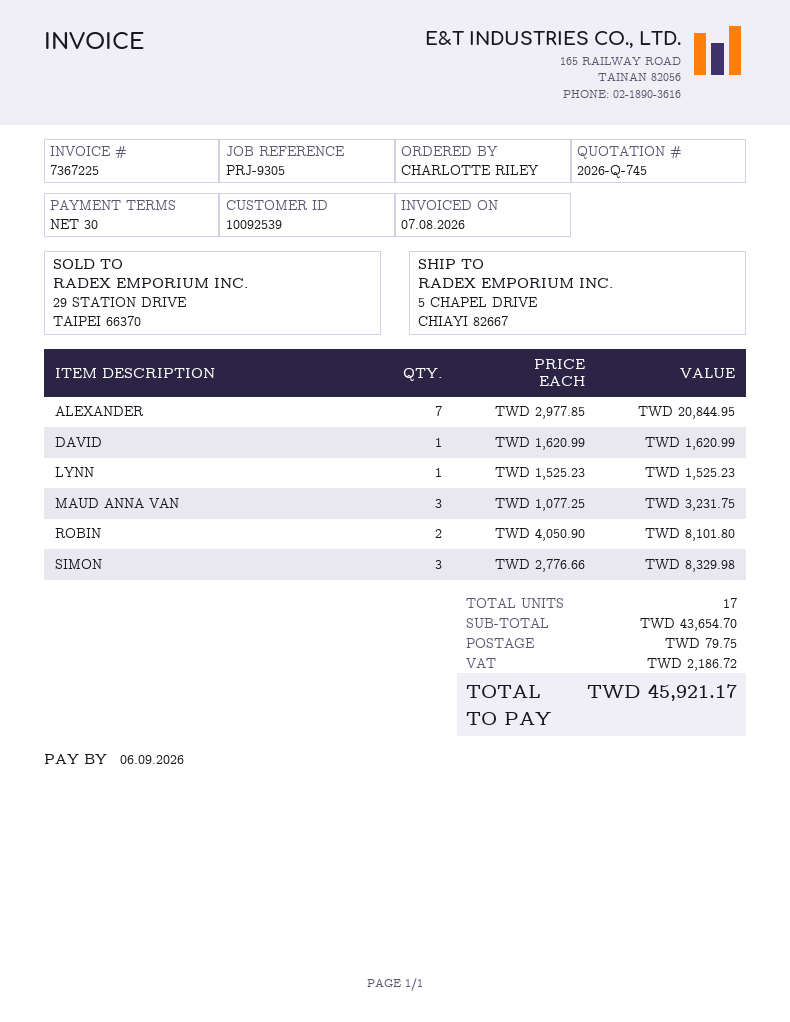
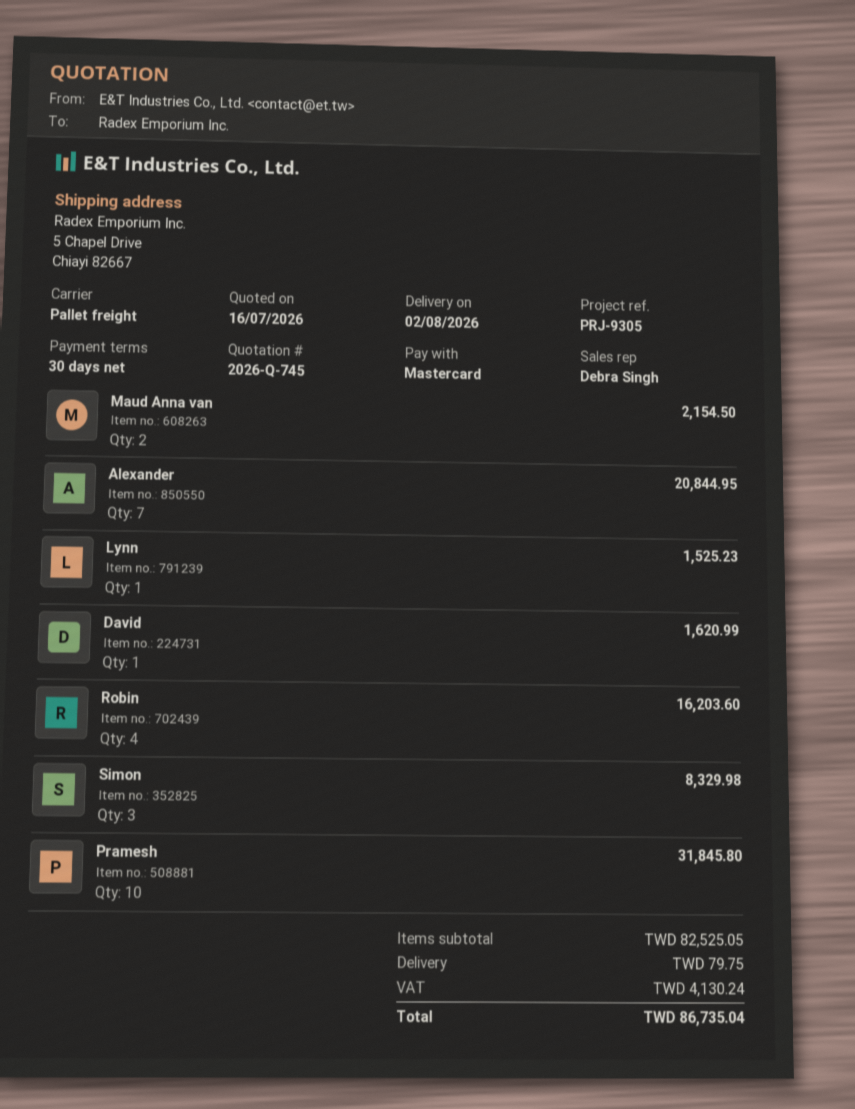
MAUD ANNA VAN: 3 for 3231.75 -> 2 for 2154.50
ROBIN: 2 for 8101.80 -> 4 for 16203.60
Pramesh: none -> 10 for 31845.80
subtotal: 43654.70 -> 82525.05
tax: 2186.72 -> 4130.24
total: 45921.17 -> 86735.04

